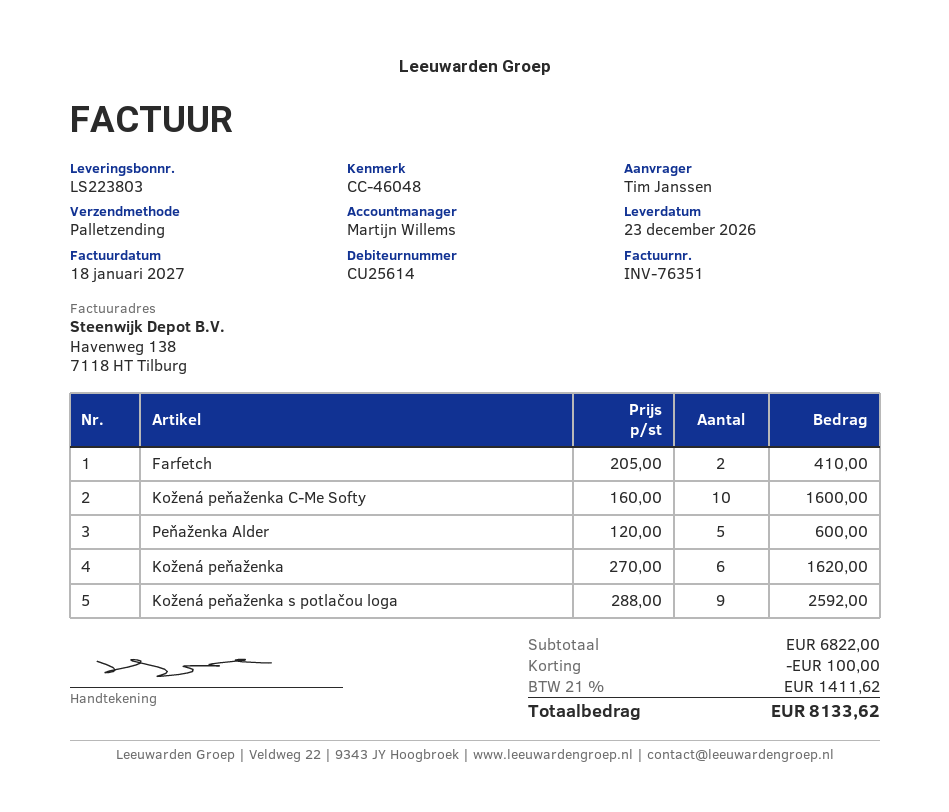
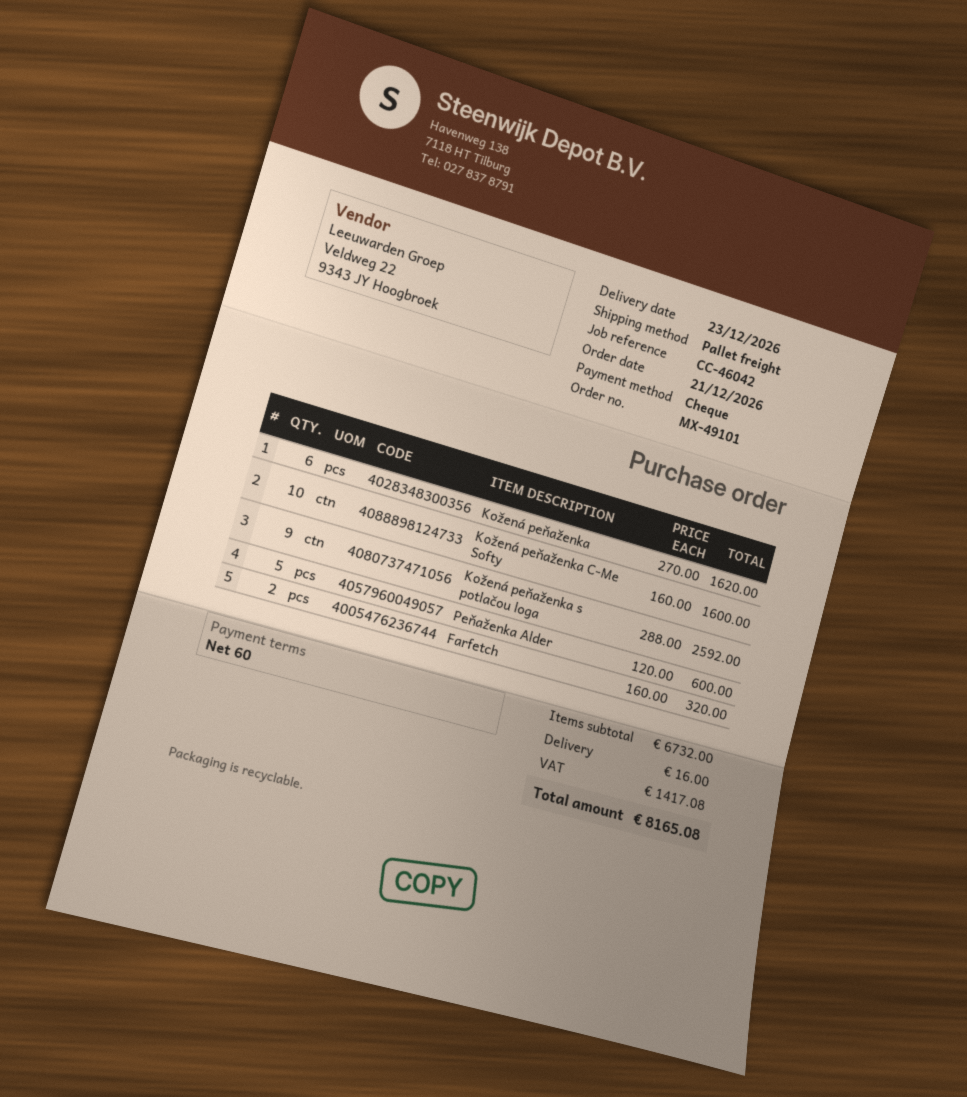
reference: CC-46048 -> CC-46042
Farfetch: 2 x 205.00 = 410.00 -> 2 x 160.00 = 320.00
subtotal: 6822.00 -> 6732.00
discount: 100.00 -> none
shipping: none -> 16.00
tax: 1411.62 -> 1417.08
total: 8133.62 -> 8165.08

